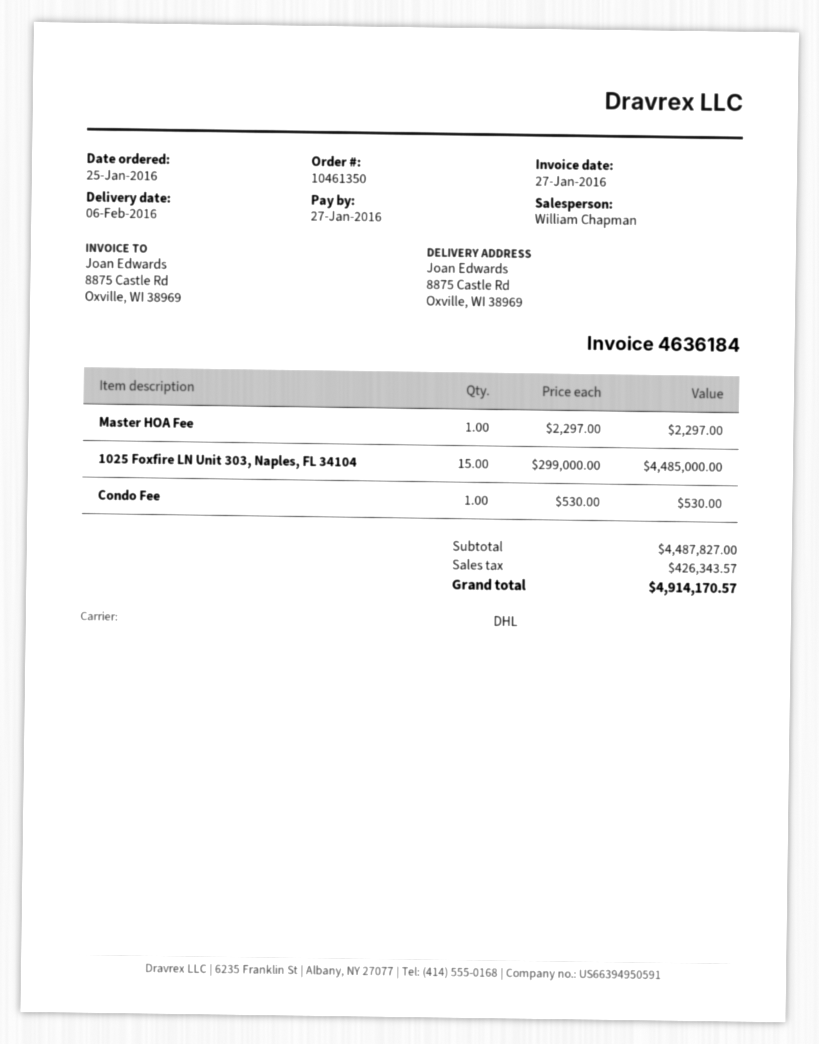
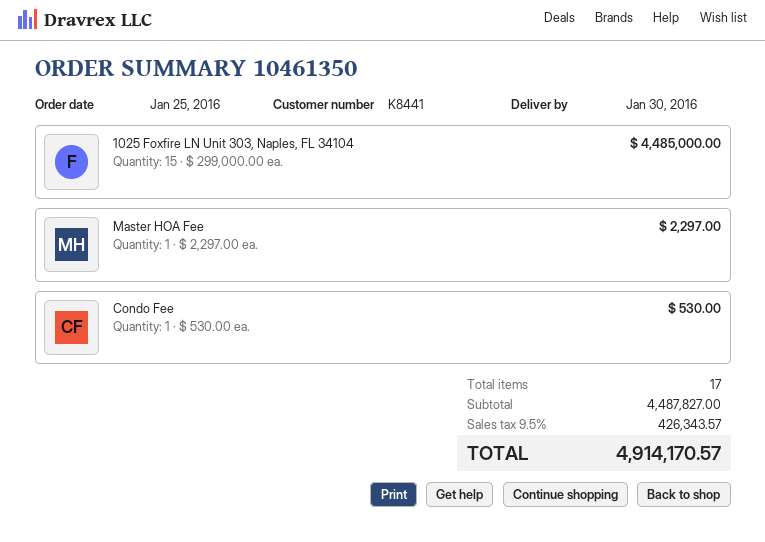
delivery date: 2016-02-06 -> 2016-01-30

